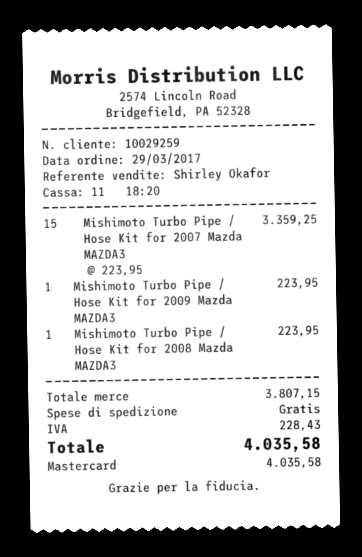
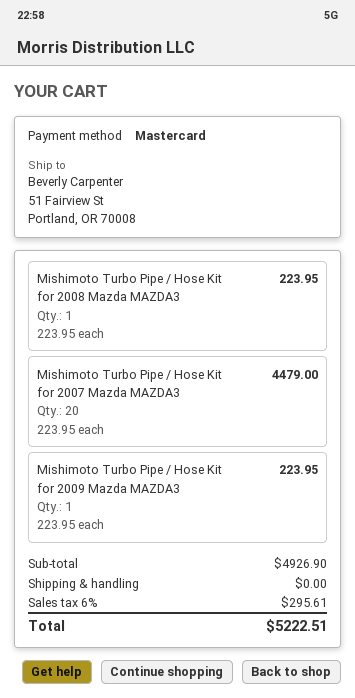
Mishimoto Turbo Pipe / Hose Kit for 2007 Mazda MAZDA3: 15 x 223.95 = 3359.25 -> 20 x 223.95 = 4479.00
subtotal: 3807.15 -> 4926.90
tax: 228.43 -> 295.61
total: 4035.58 -> 5222.51

